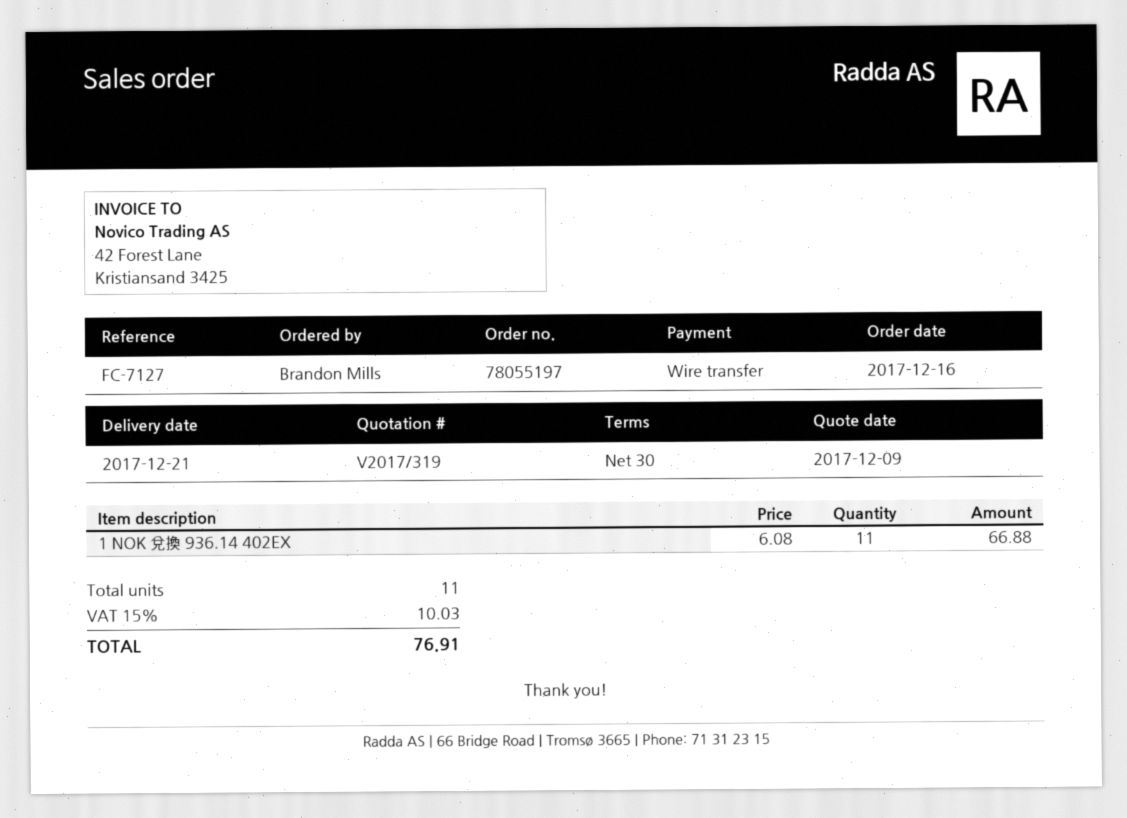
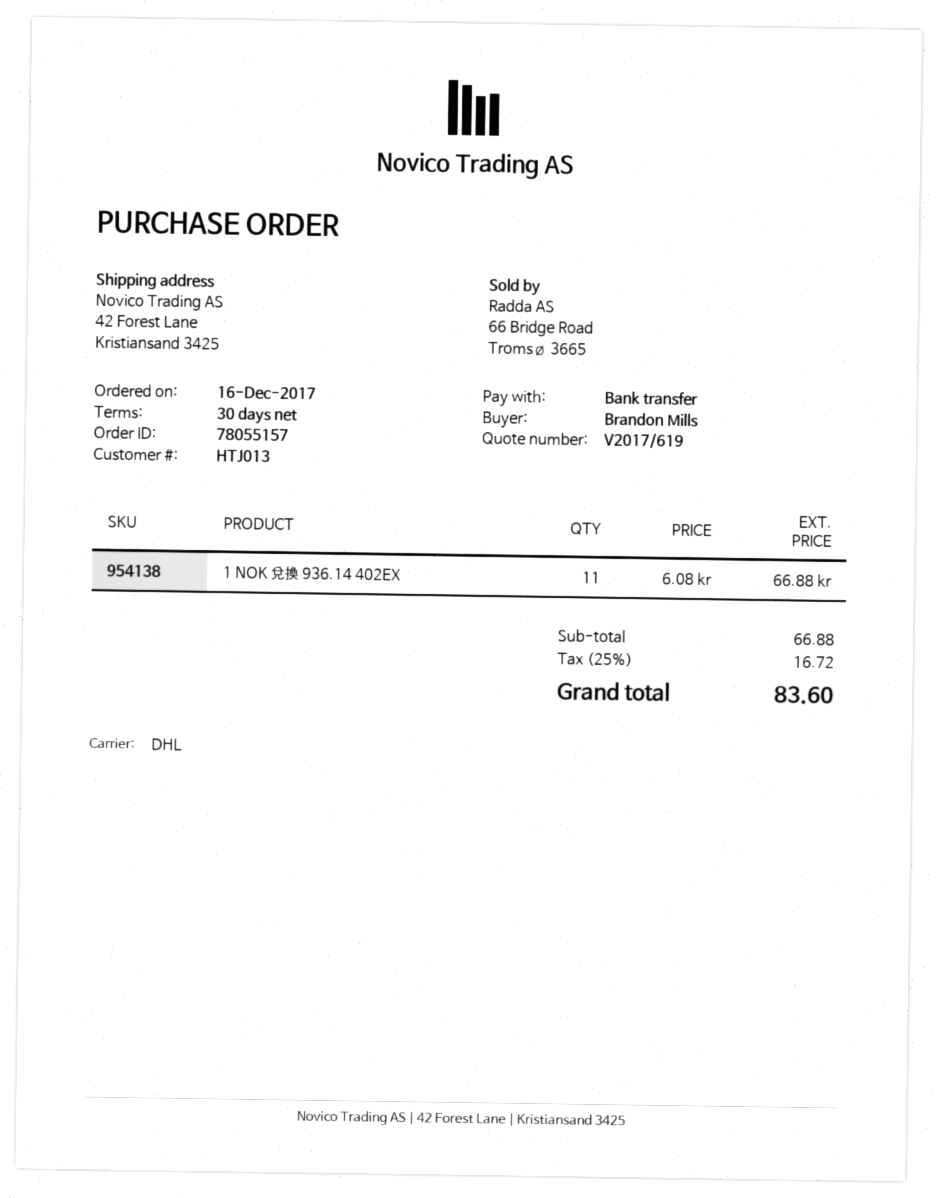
quote number: V2017/319 -> V2017/619
order number: 78055197 -> 78055157
tax: 15% = 10.03 -> 25% = 16.72
total: 76.91 -> 83.60

